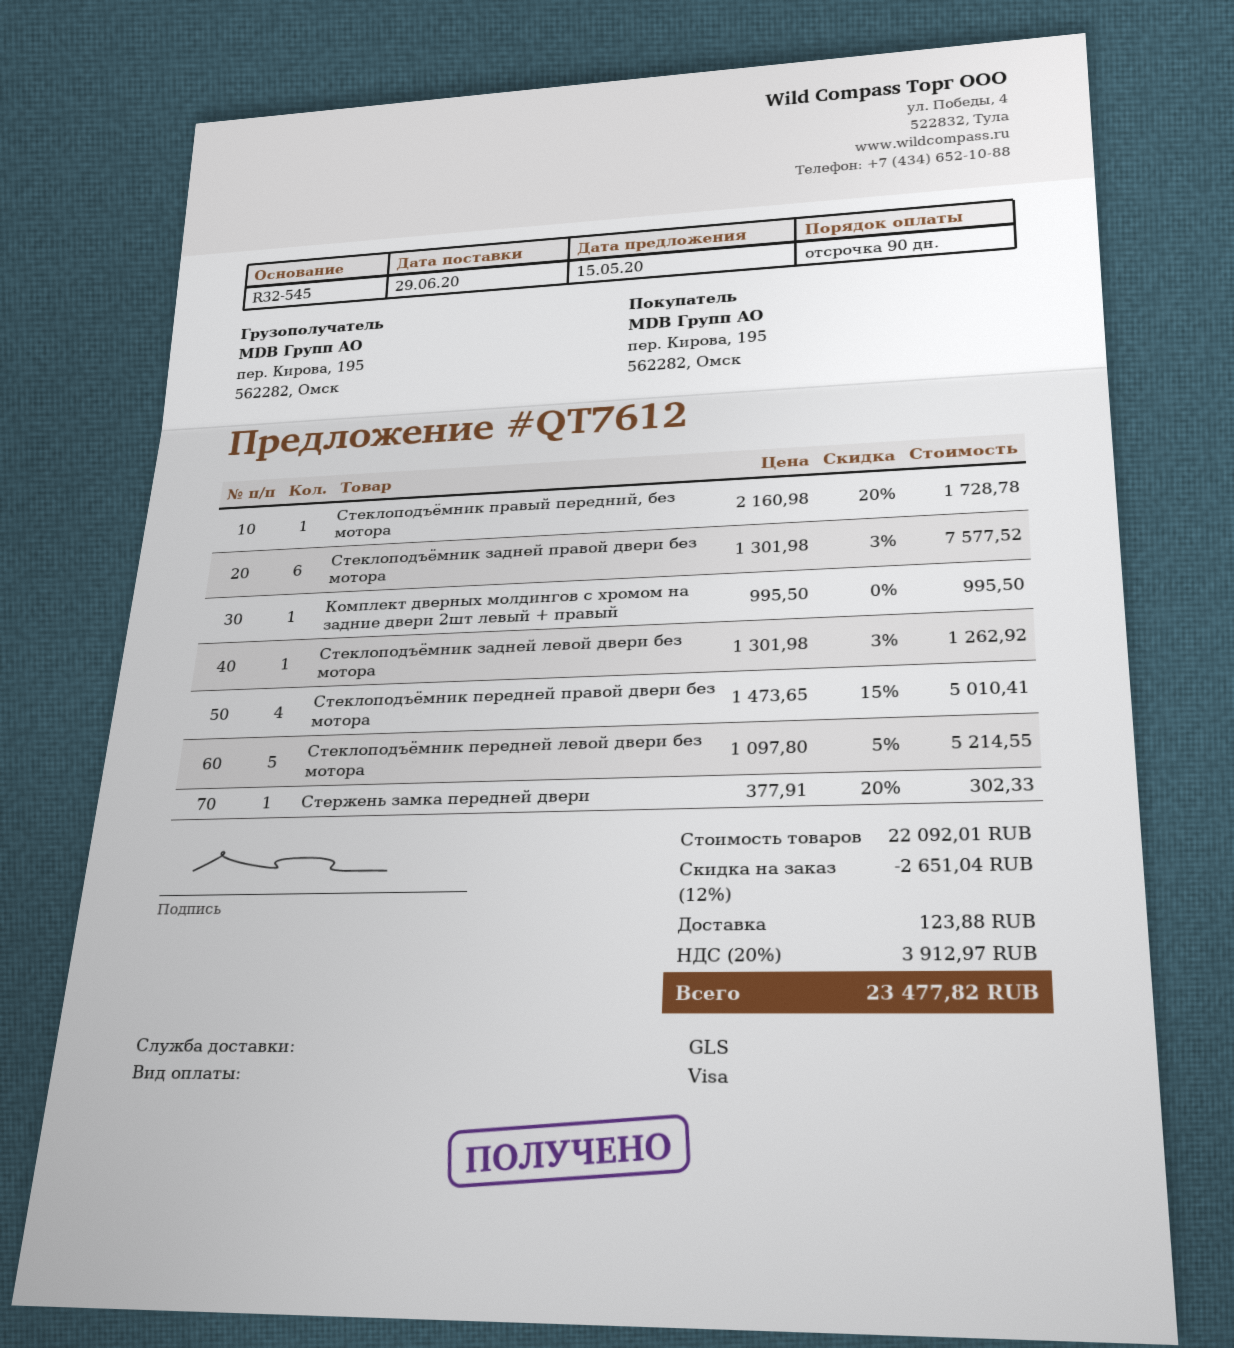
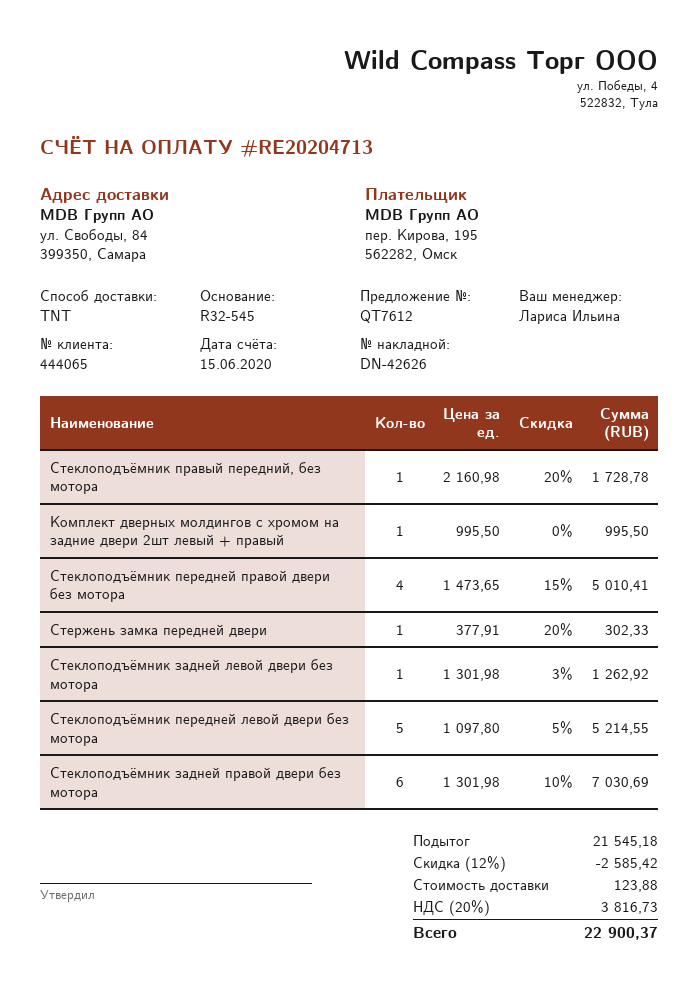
shipping method: GLS -> TNT
ship to: пер. Кирова, 195, 562282, Омск -> ул. Свободы, 84, 399350, Самара
Стеклоподъёмник задней правой двери без мотора: 6 x 1301.98 - 3% = 7577.52 -> 6 x 1301.98 - 10% = 7030.69
subtotal: 22092.01 -> 21545.18
discount: 12% = 2651.04 -> 12% = 2585.42
tax: 20% = 3912.97 -> 20% = 3816.73
total: 23477.82 -> 22900.37

